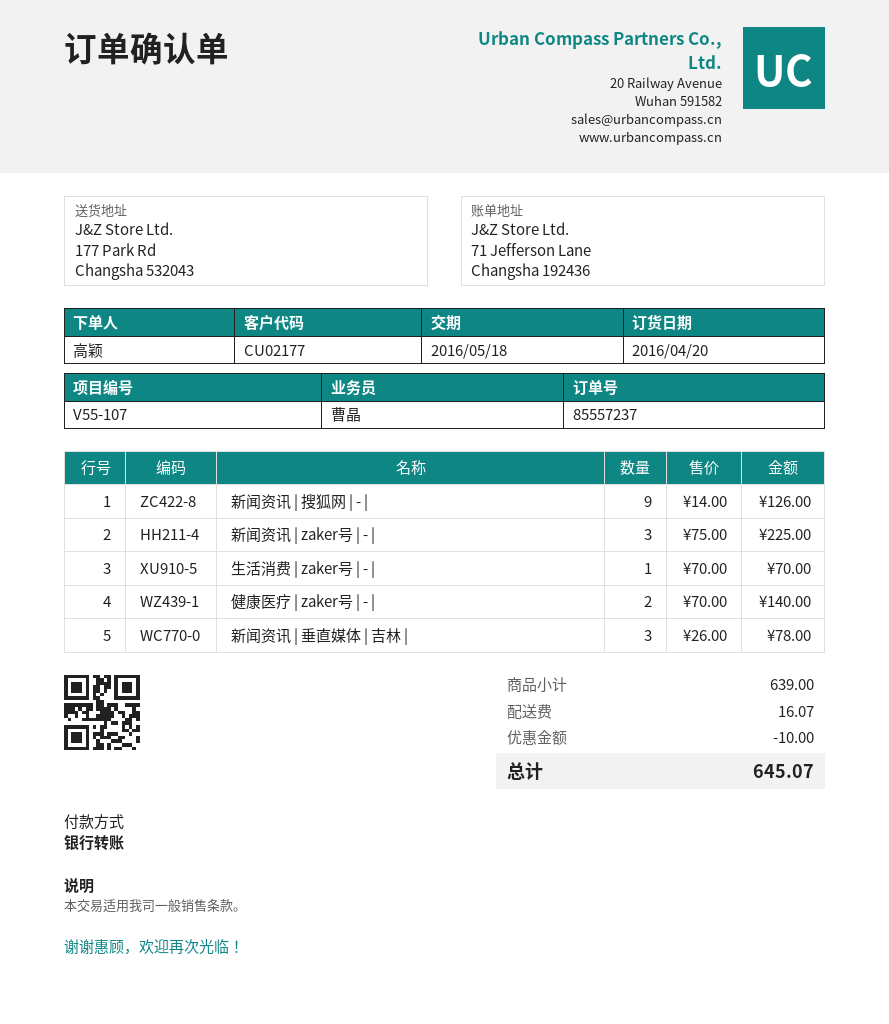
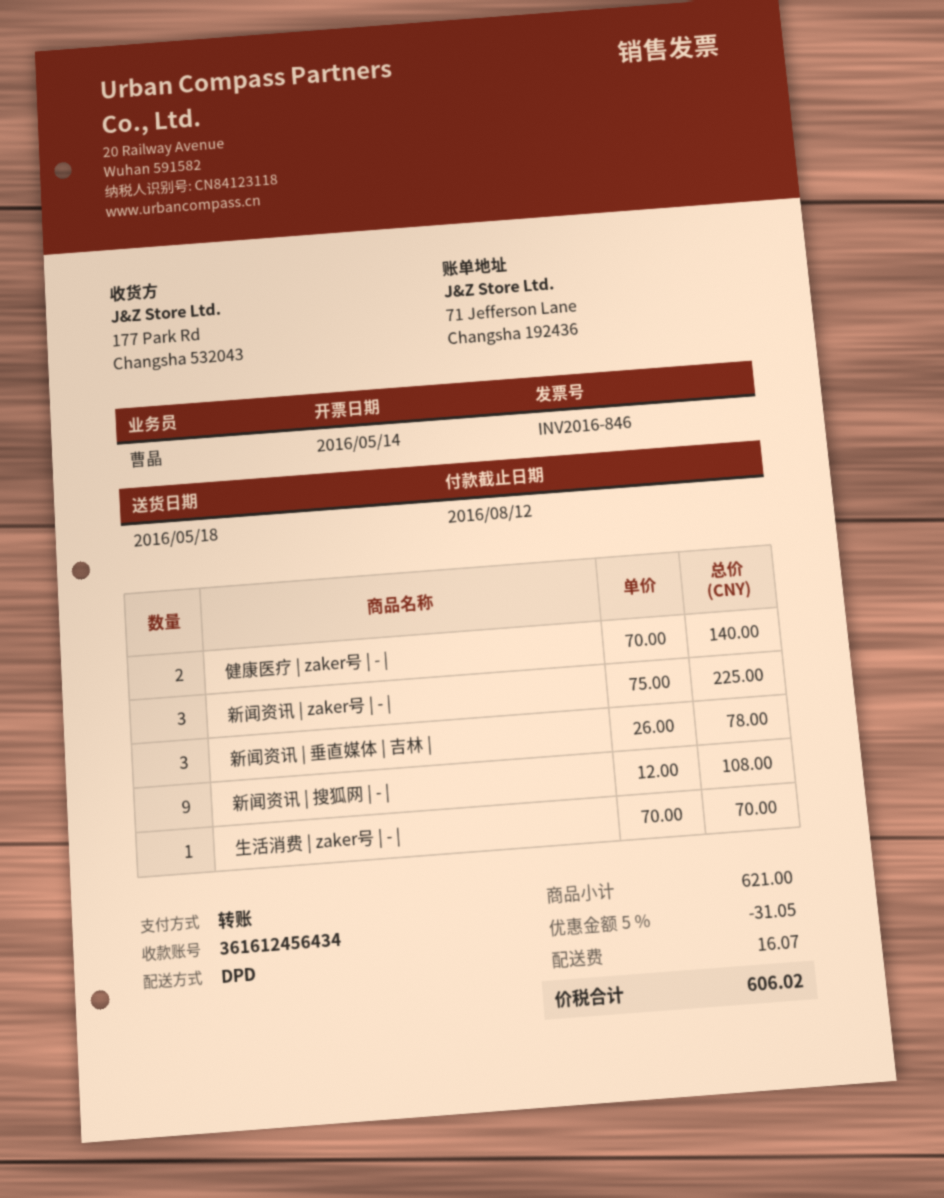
新闻资讯 | 搜狐网 | - |: 9 x 14.00 = 126.00 -> 9 x 12.00 = 108.00
subtotal: 639.00 -> 621.00
discount: 10.00 -> 31.05
total: 645.07 -> 606.02

